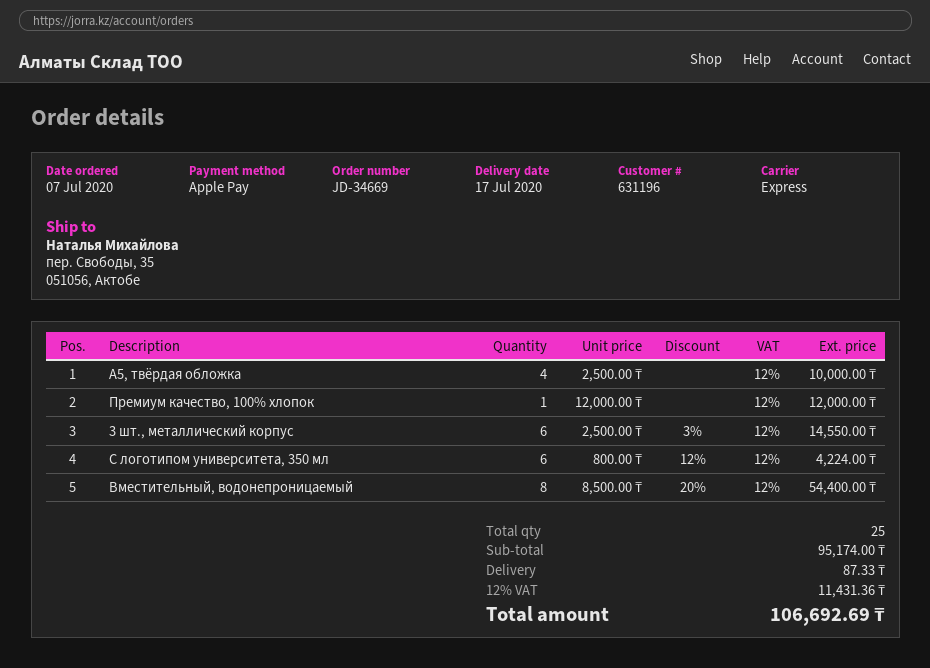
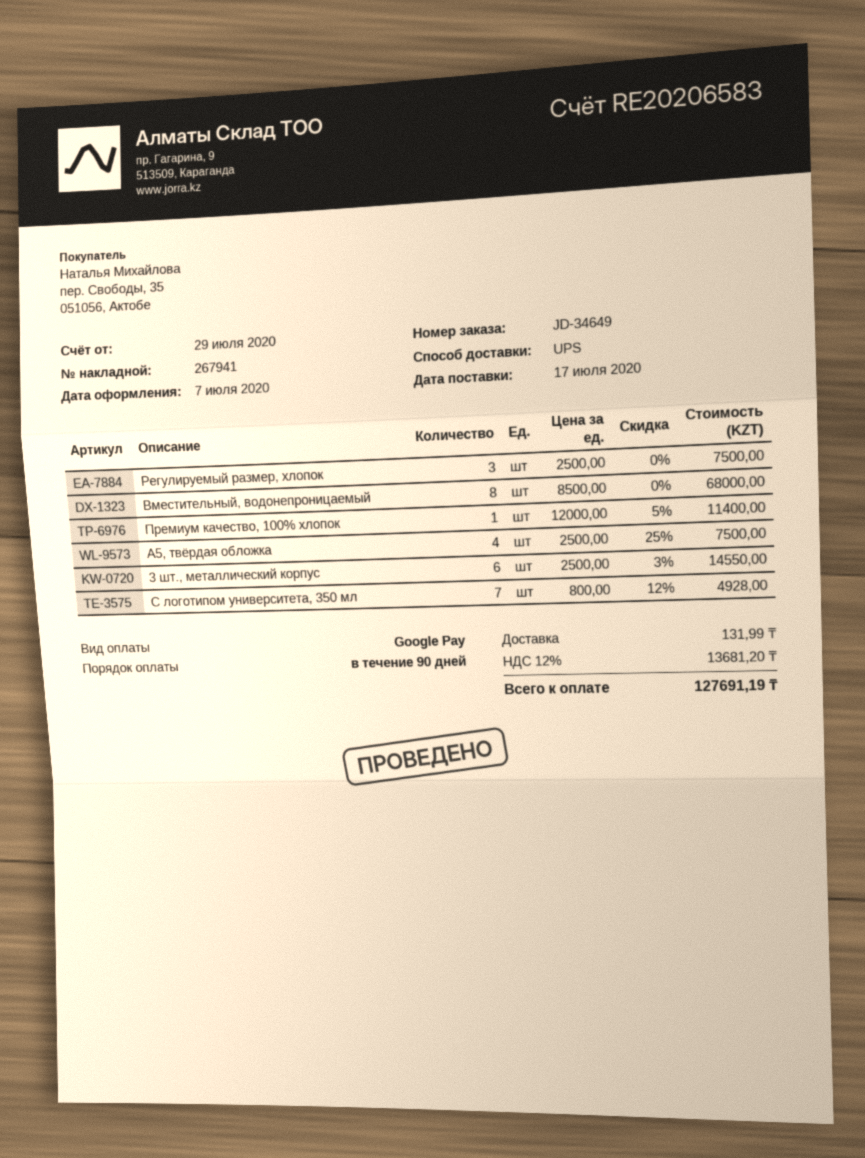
order number: JD-34669 -> JD-34649
payment method: Apple Pay -> Google Pay
shipping method: express -> UPS
А5, твёрдая обложка: 4 x 2500.00 = 10000.00 -> 4 x 2500.00 - 25% = 7500.00
Премиум качество, 100% хлопок: 1 x 12000.00 = 12000.00 -> 1 x 12000.00 - 5% = 11400.00
С логотипом университета, 350 мл: 6 x 800.00 - 12% = 4224.00 -> 7 x 800.00 - 12% = 4928.00
Вместительный, водонепроницаемый: 8 x 8500.00 - 20% = 54400.00 -> 8 x 8500.00 = 68000.00
Регулируемый размер, хлопок: none -> 3 x 2500.00 = 7500.00
shipping: 87.33 -> 131.99
tax: 12% = 11431.36 -> 12% = 13681.20
total: 106692.69 -> 127691.19

